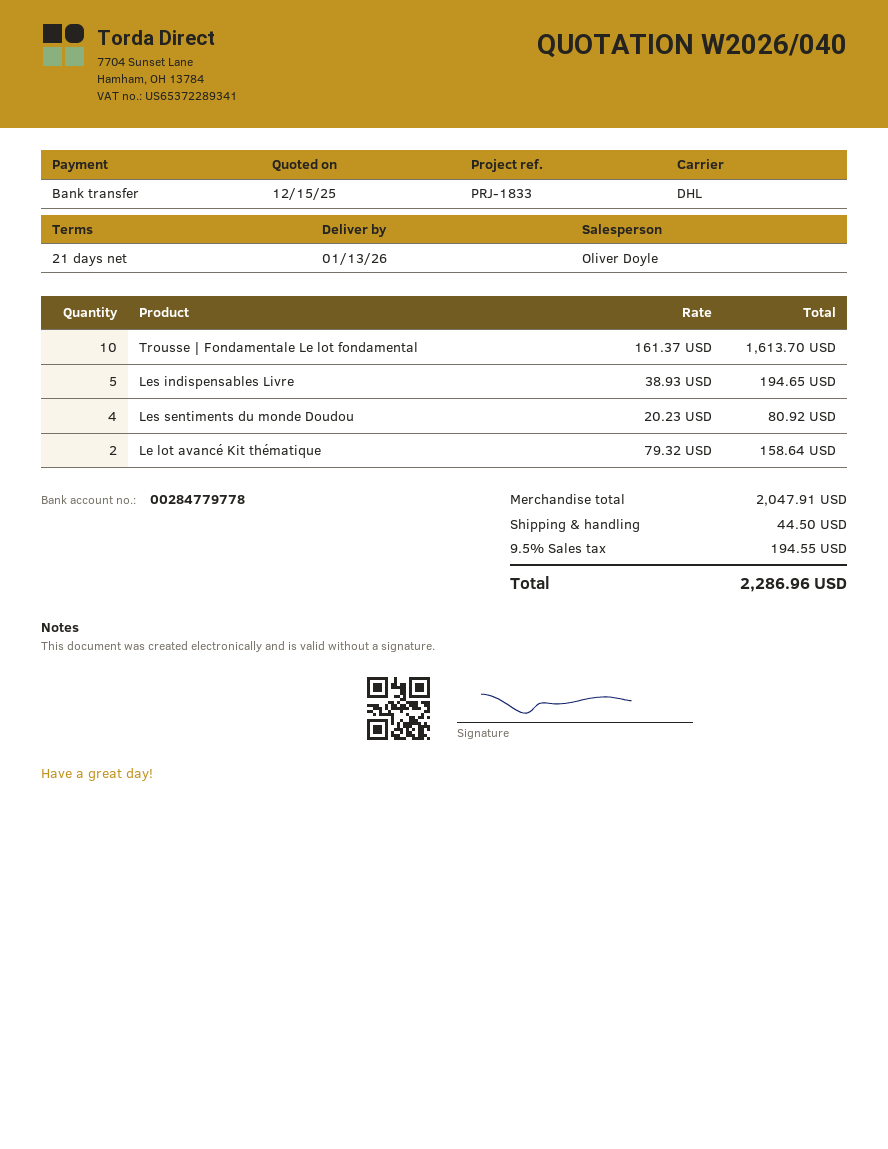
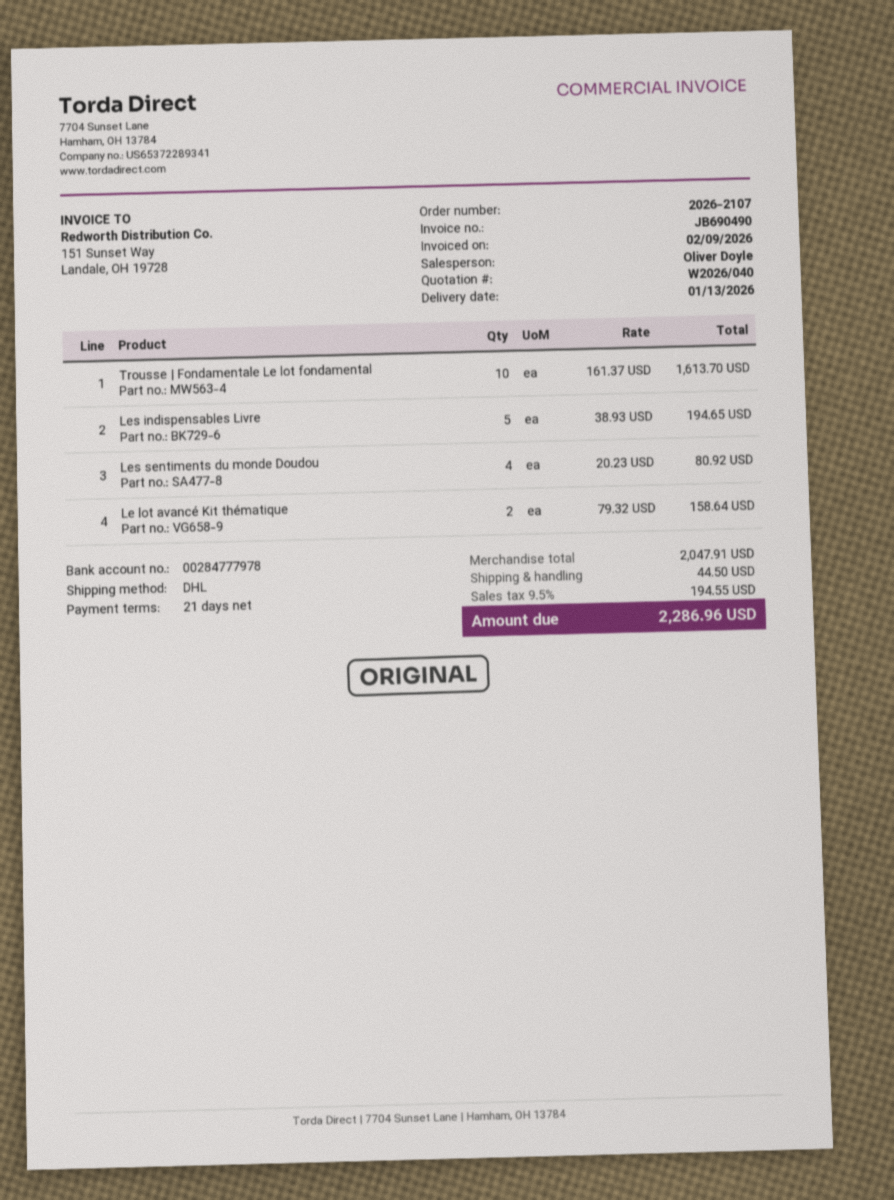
bank account: 00284779778 -> 00284777978

